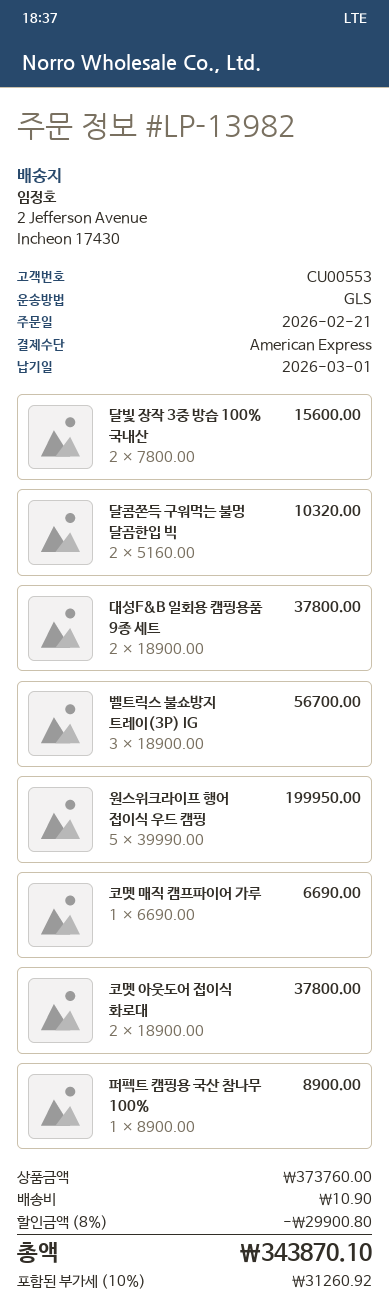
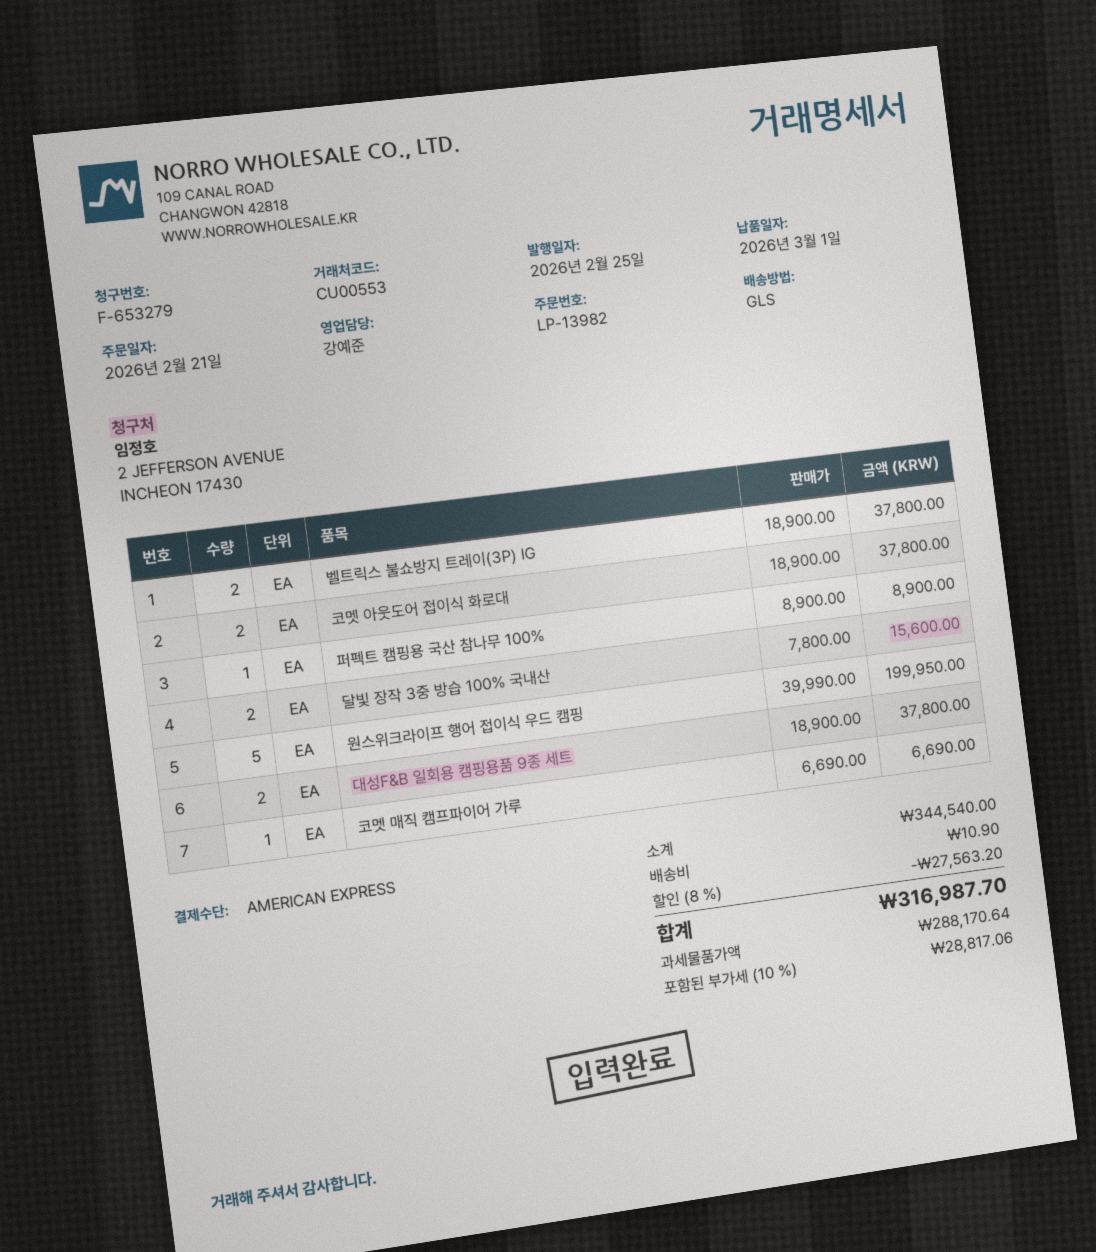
달콤쫀득 구워먹는 불멍 달곰한입 빅: 2 x 5160.00 = 10320.00 -> none
벨트릭스 불쇼방지 트레이(3P) IG: 3 x 18900.00 = 56700.00 -> 2 x 18900.00 = 37800.00
subtotal: 373760.00 -> 344540.00
discount: 8% = 29900.80 -> 8% = 27563.20
tax: 10% = 31260.92 -> 10% = 28817.06
total: 343870.10 -> 316987.70

